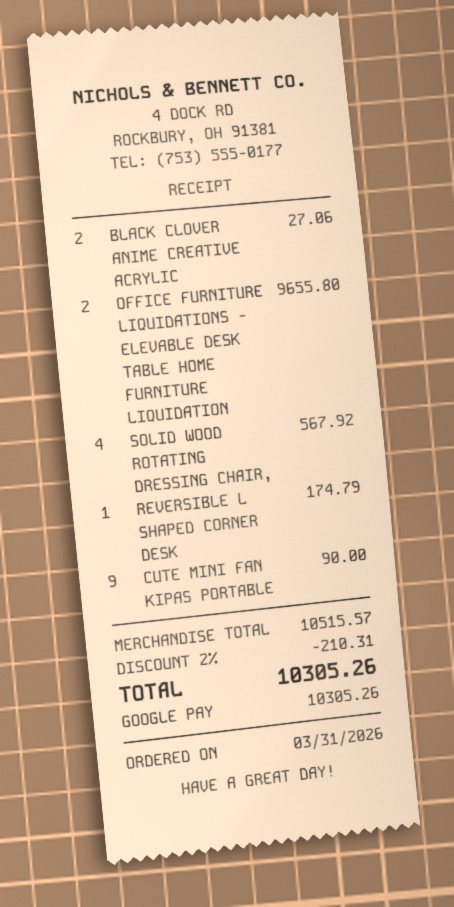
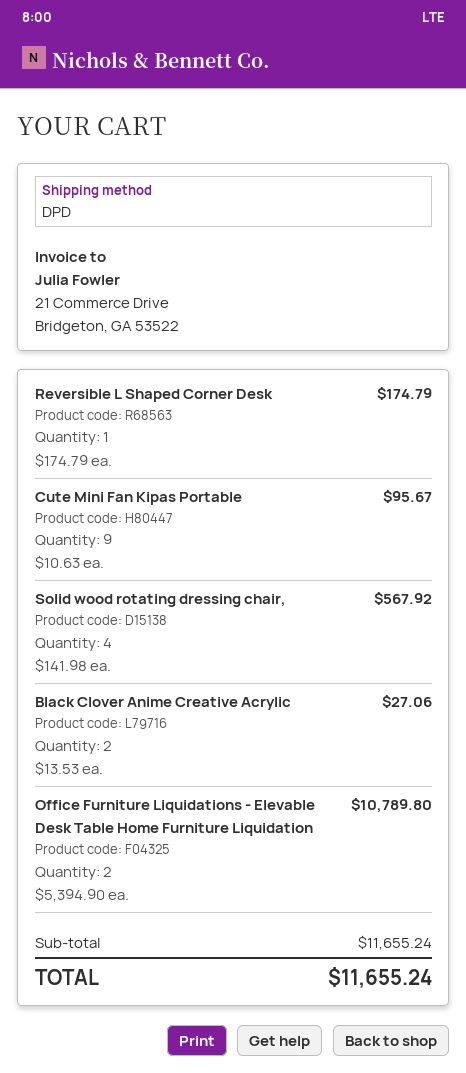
OFFICE FURNITURE LIQUIDATIONS - ELEVABLE DESK TABLE HOME FURNITURE LIQUIDATION: 2 for 9655.80 -> 2 for 10789.80
CUTE MINI FAN KIPAS PORTABLE: 9 for 90.00 -> 9 for 95.67
subtotal: 10515.57 -> 11655.24
discount: 2% = 210.31 -> none
total: 10305.26 -> 11655.24

